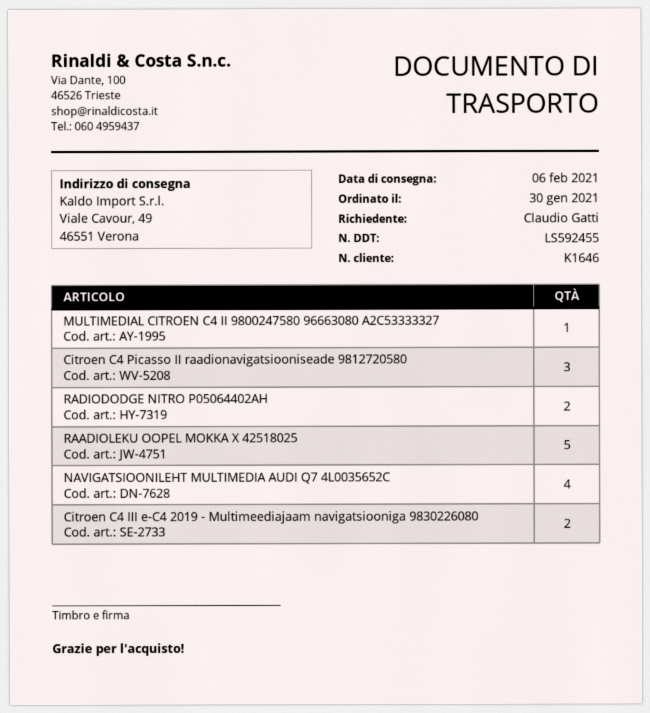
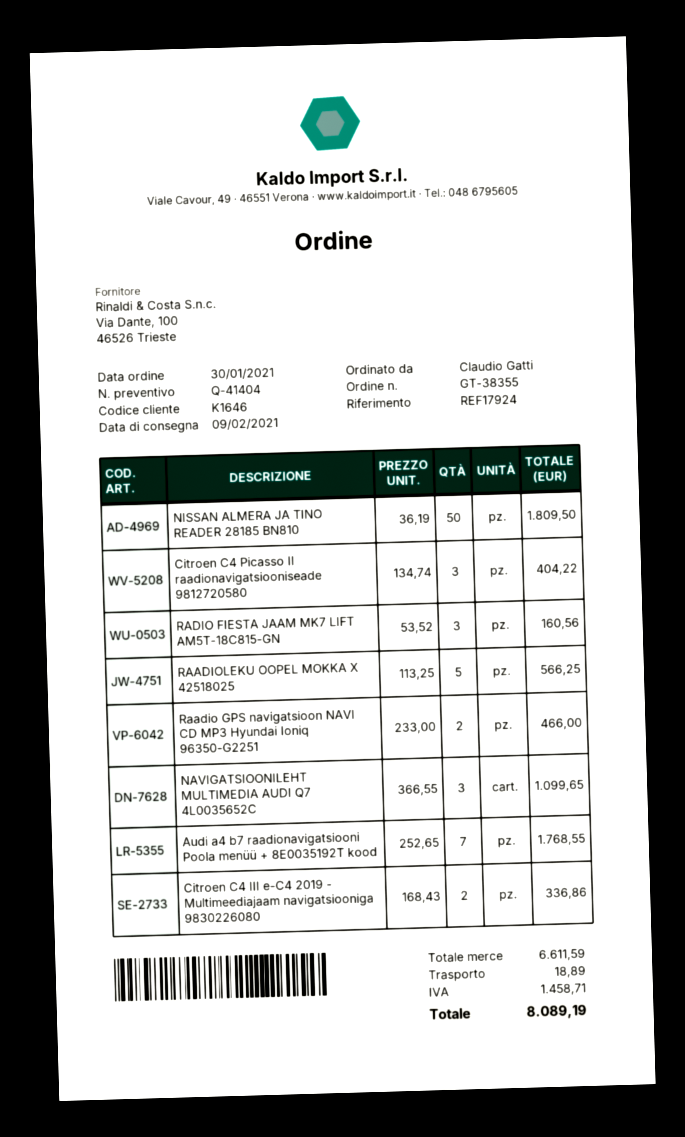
delivery date: 2021-02-06 -> 2021-02-09
MULTIMEDIAL CITROEN C4 II 9800247580 96663080 A2C53333327: 1 -> none
RADIODODGE NITRO P05064402AH: 2 -> none
NAVIGATSIOONILEHT MULTIMEDIA AUDI Q7 4L0035652C: 4 -> 3
NISSAN ALMERA JA TINO READER 28185 BN810: none -> 50
RADIO FIESTA JAAM MK7 LIFT AM5T-18C815-GN: none -> 3
Raadio GPS navigatsioon NAVI CD MP3 Hyundai Ioniq 96350-G2251: none -> 2
Audi a4 b7 raadionavigatsiooni Poola menüü + 8E0035192T kood: none -> 7

